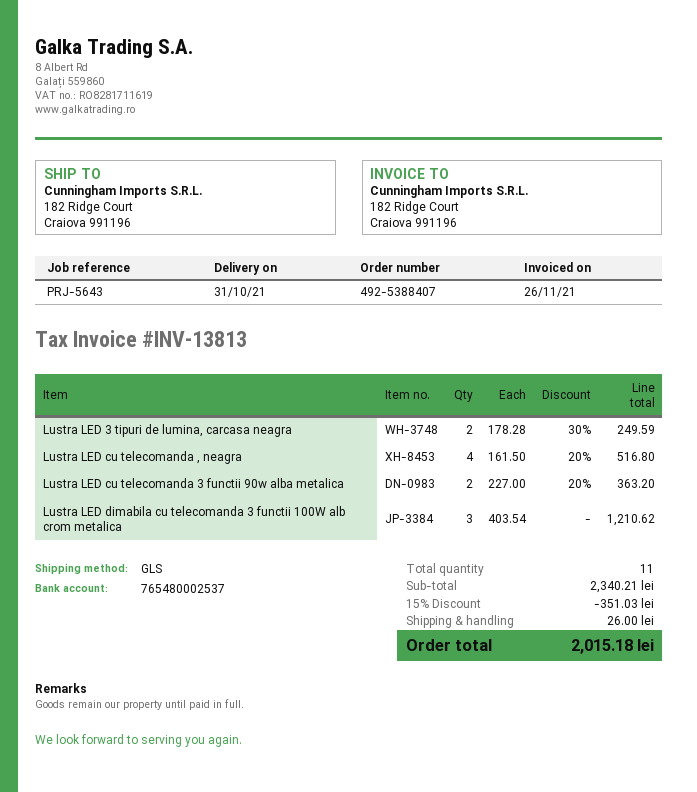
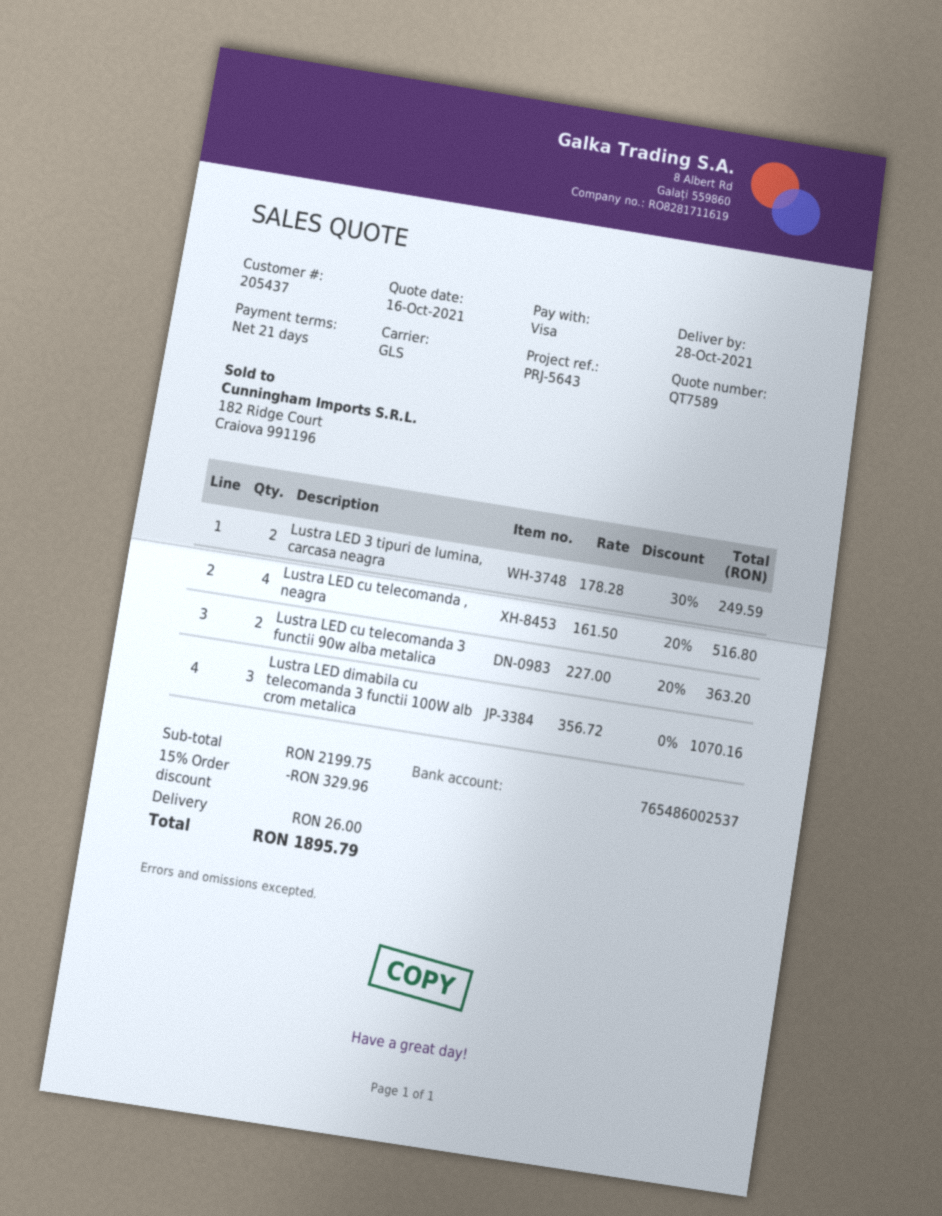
delivery date: 2021-10-31 -> 2021-10-28
bank account: 765480002537 -> 765486002537
Lustra LED dimabila cu telecomanda 3 functii 100W alb crom metalica: 3 x 403.54 = 1210.62 -> 3 x 356.72 = 1070.16
subtotal: 2340.21 -> 2199.75
discount: 15% = 351.03 -> 15% = 329.96
total: 2015.18 -> 1895.79

